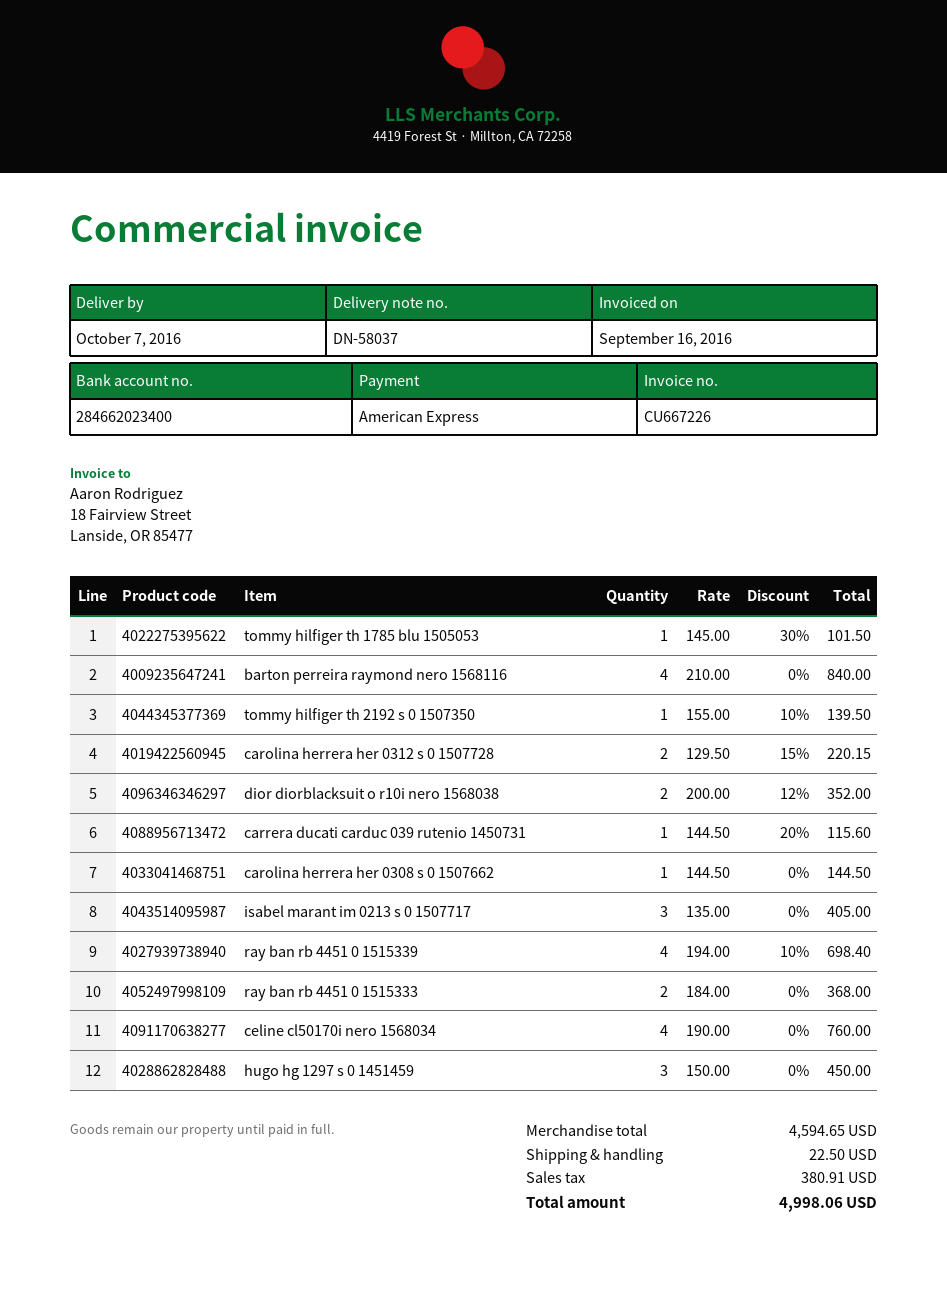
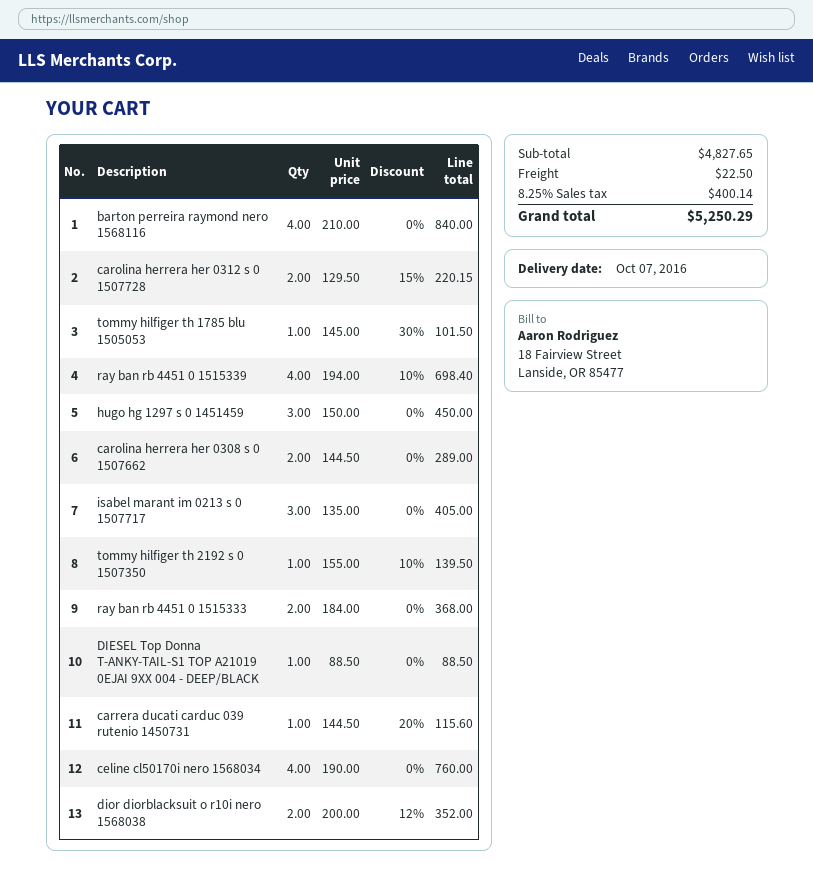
carolina herrera her 0308 s 0 1507662: 1 x 144.50 = 144.50 -> 2 x 144.50 = 289.00
DIESEL Top Donna T-ANKY-TAIL-S1 TOP A21019 0EJAI 9XX 004 - DEEP/BLACK: none -> 1 x 88.50 = 88.50
subtotal: 4594.65 -> 4827.65
tax: 380.91 -> 400.14
total: 4998.06 -> 5250.29

